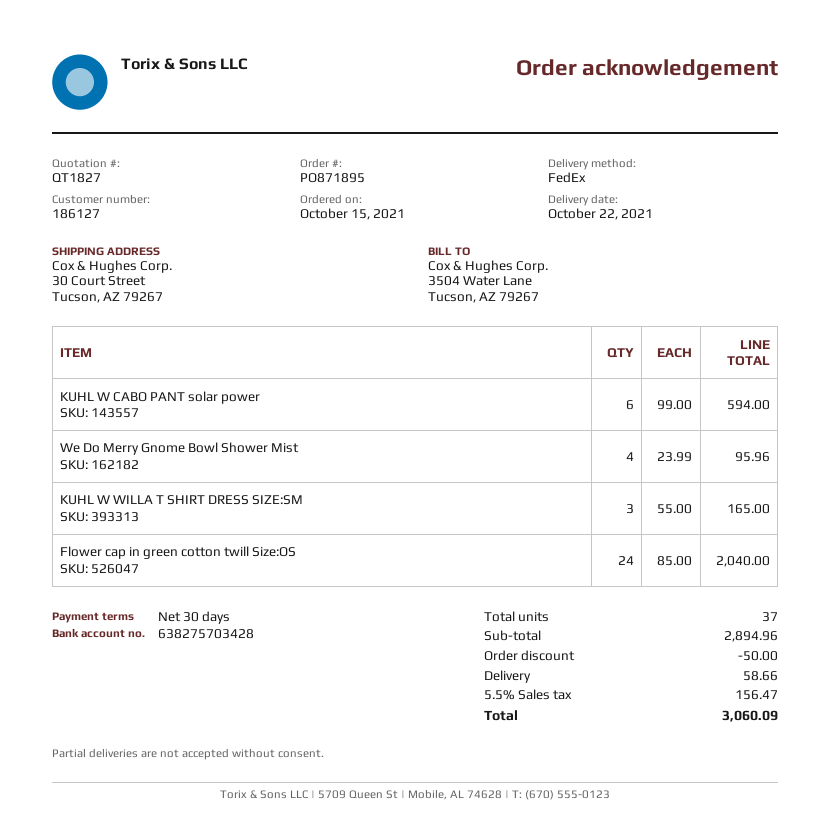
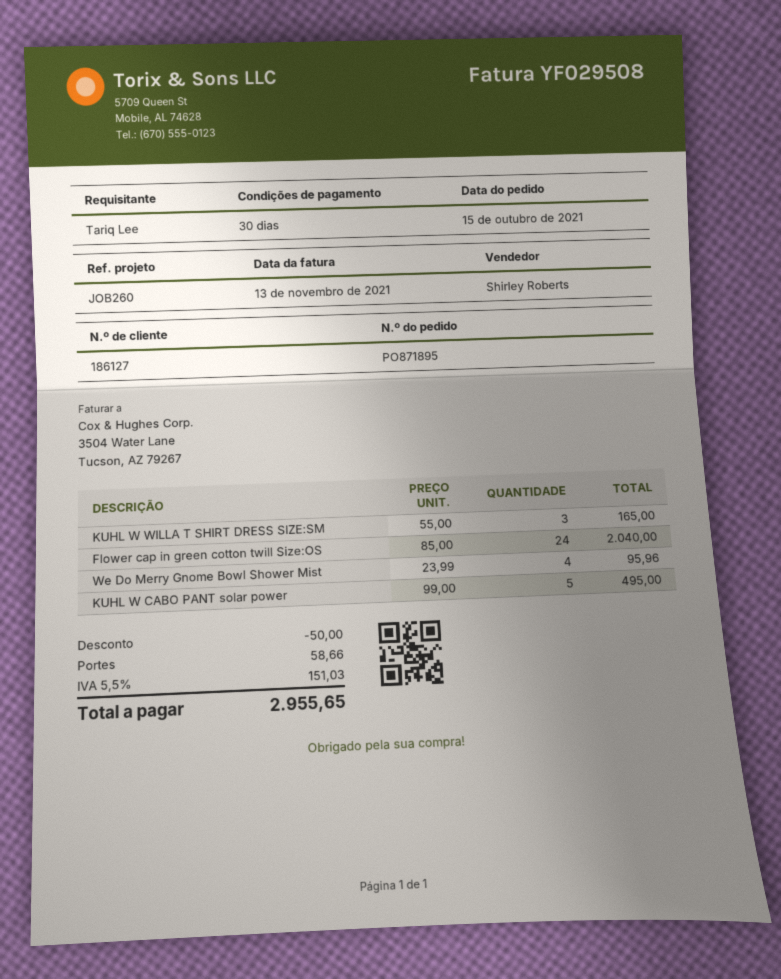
KUHL W CABO PANT solar power: 6 x 99.00 = 594.00 -> 5 x 99.00 = 495.00
tax: 5.5% = 156.47 -> 5.5% = 151.03
total: 3060.09 -> 2955.65

